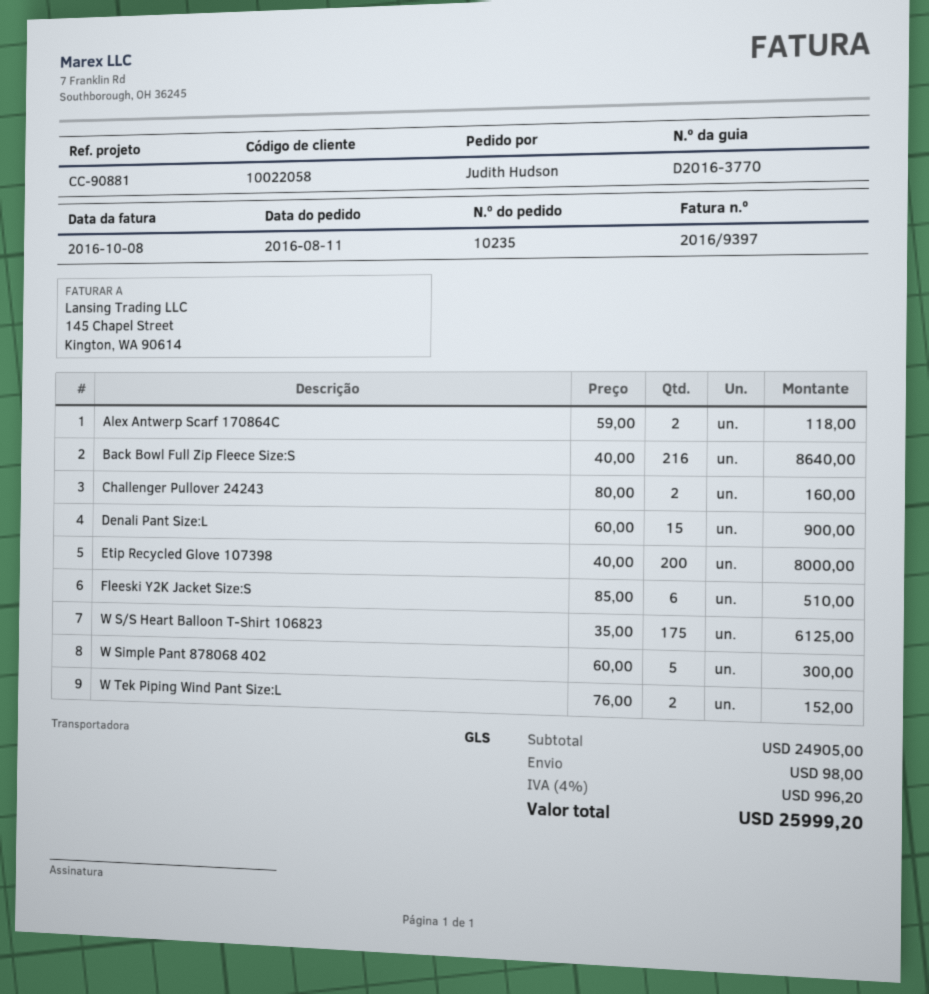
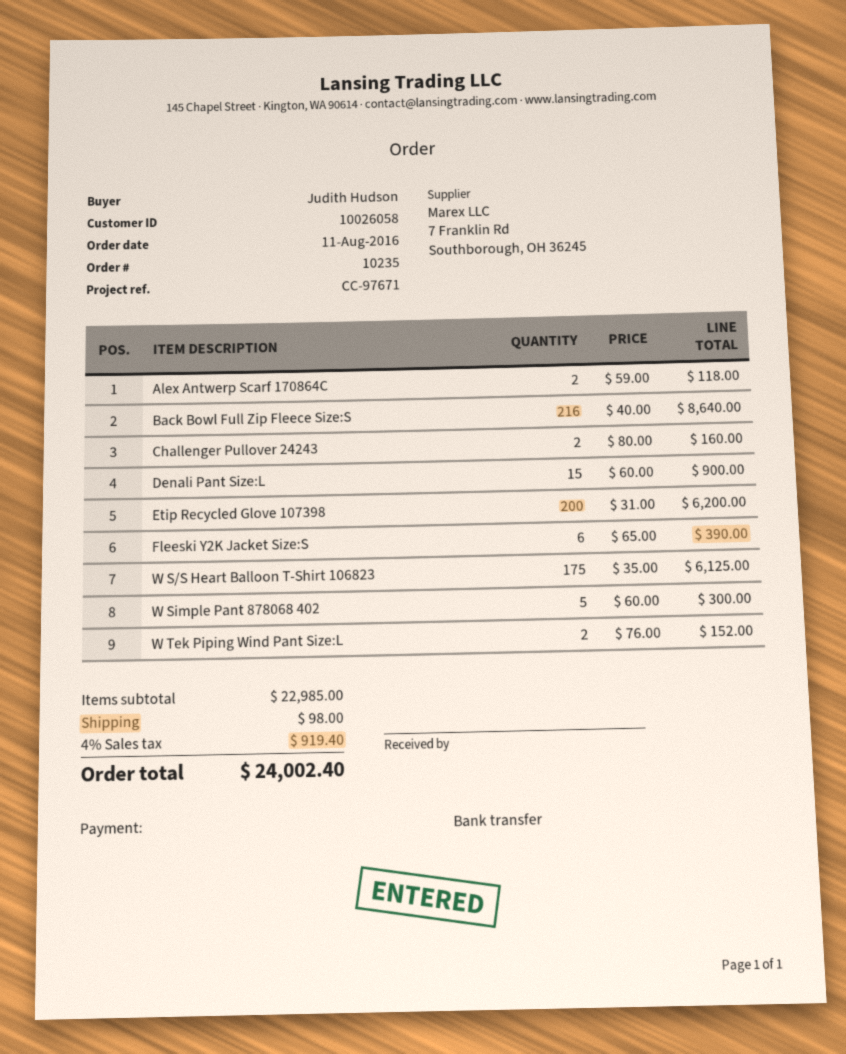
customer number: 10022058 -> 10026058
reference: CC-90881 -> CC-97671
Etip Recycled Glove 107398: 200 x 40.00 = 8000.00 -> 200 x 31.00 = 6200.00
Fleeski Y2K Jacket Size:S: 6 x 85.00 = 510.00 -> 6 x 65.00 = 390.00
subtotal: 24905.00 -> 22985.00
tax: 4% = 996.20 -> 4% = 919.40
total: 25999.20 -> 24002.40

